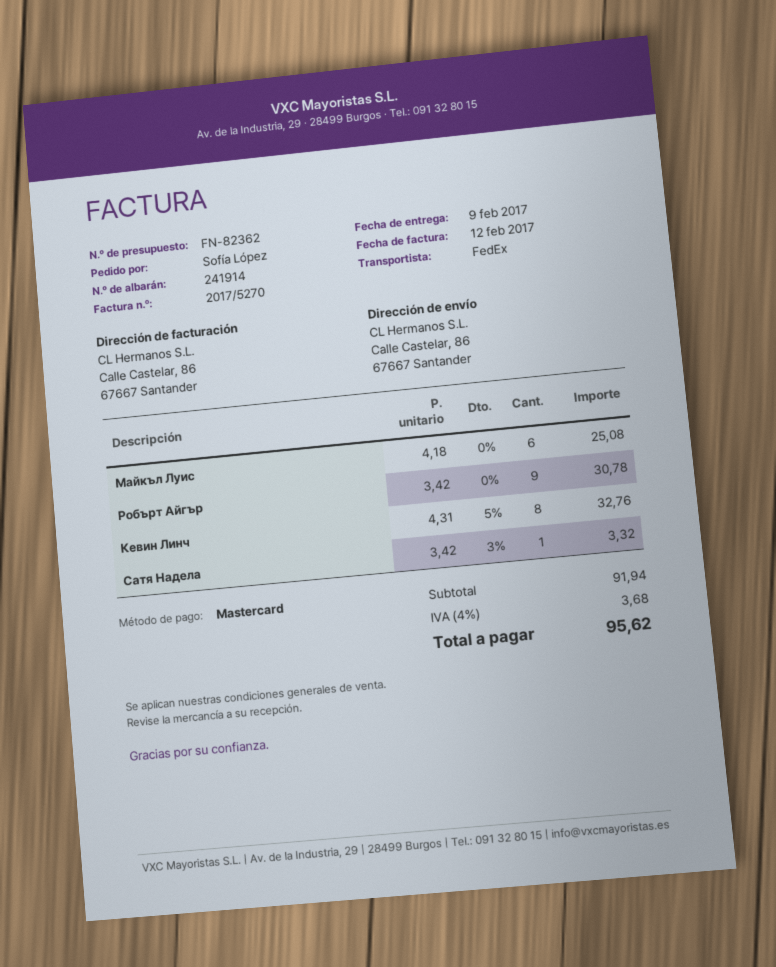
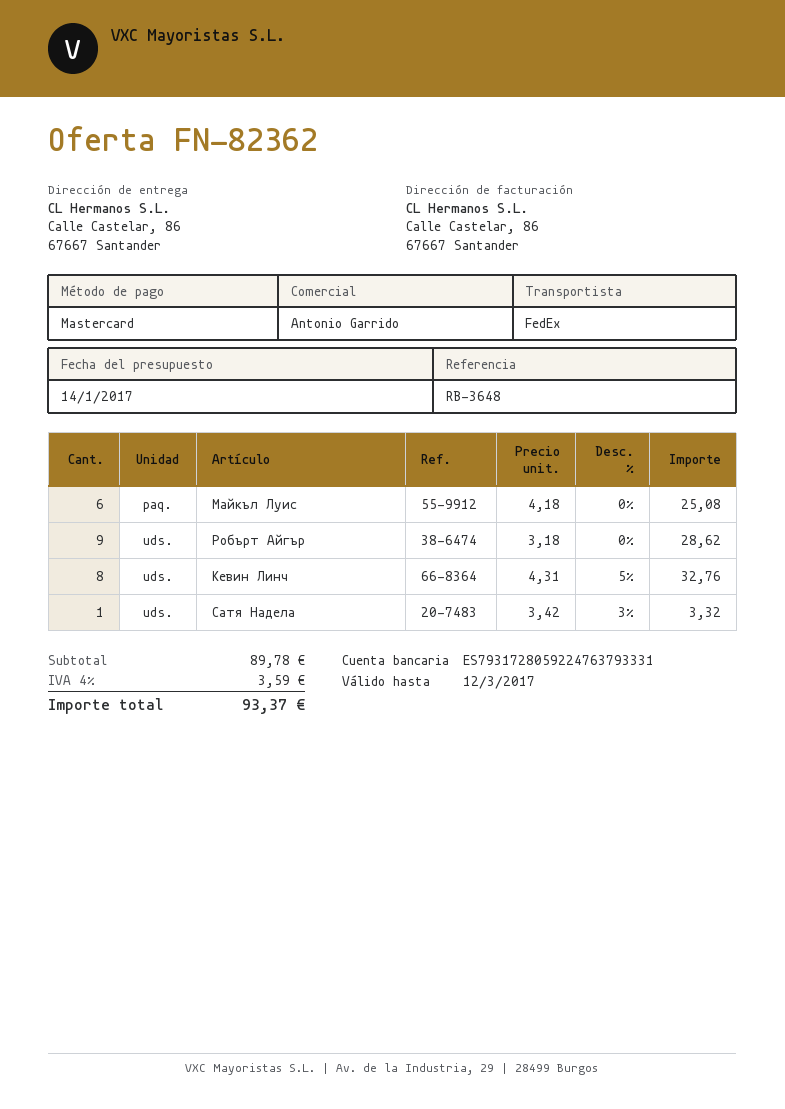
Робърт Айгър: 9 x 3.42 = 30.78 -> 9 x 3.18 = 28.62
subtotal: 91.94 -> 89.78
tax: 4% = 3.68 -> 4% = 3.59
total: 95.62 -> 93.37

